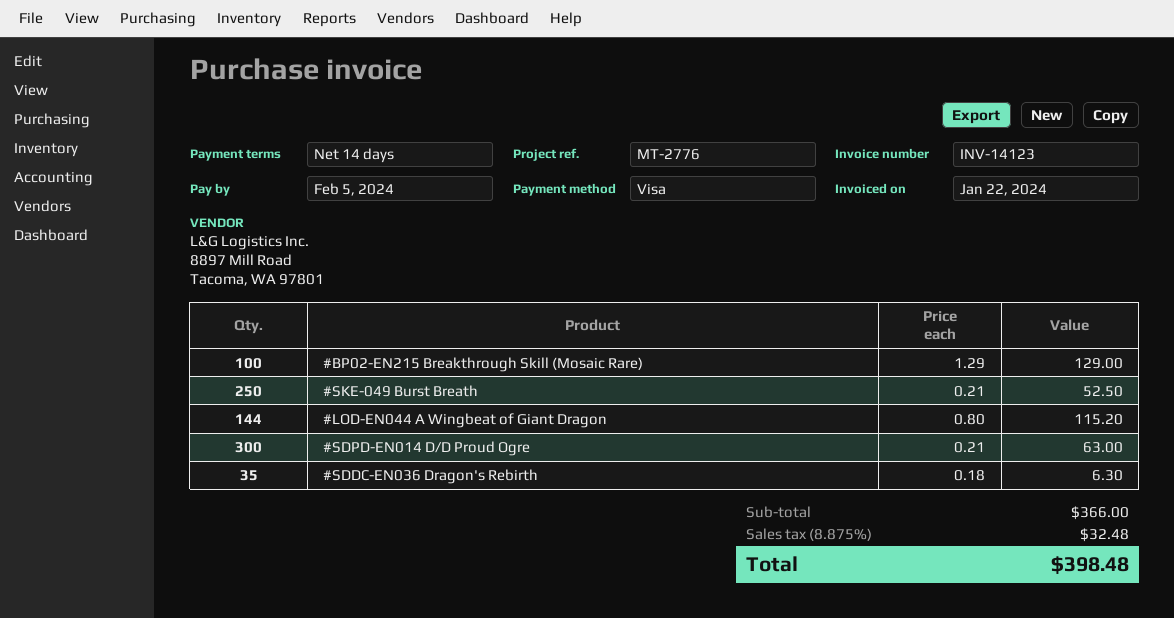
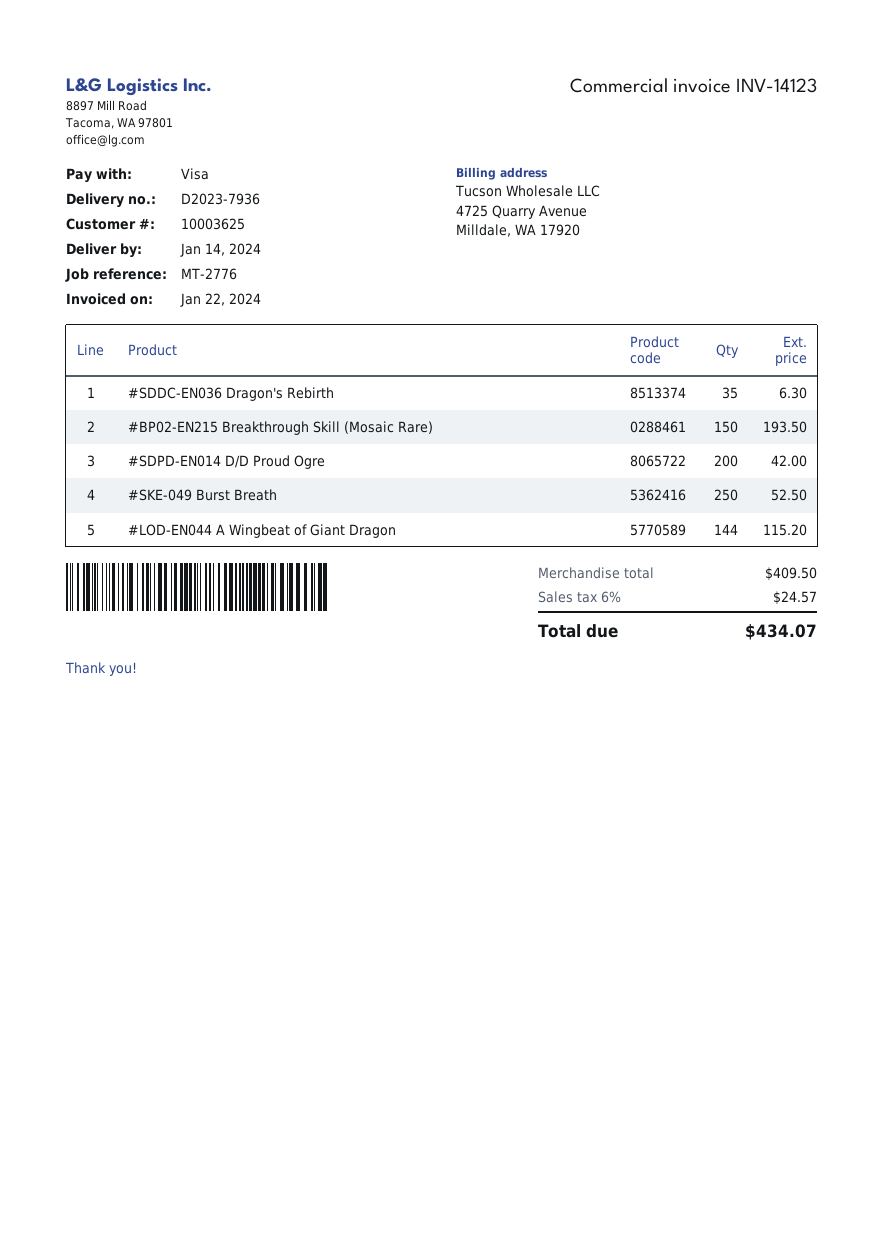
#BP02-EN215 Breakthrough Skill (Mosaic Rare): 100 for 129.00 -> 150 for 193.50
#SDPD-EN014 D/D Proud Ogre: 300 for 63.00 -> 200 for 42.00
subtotal: 366.00 -> 409.50
tax: 8.875% = 32.48 -> 6% = 24.57
total: 398.48 -> 434.07

